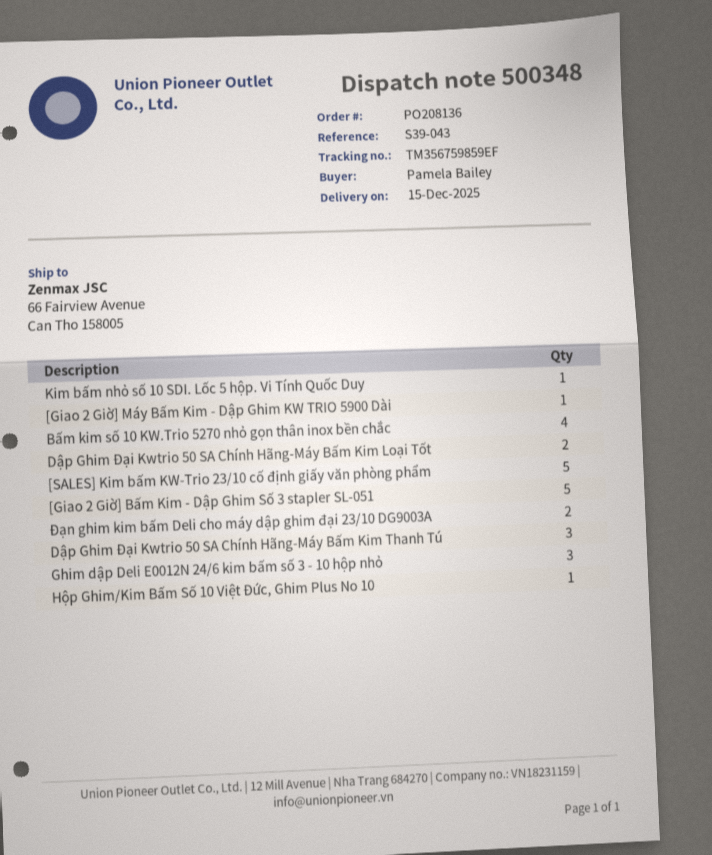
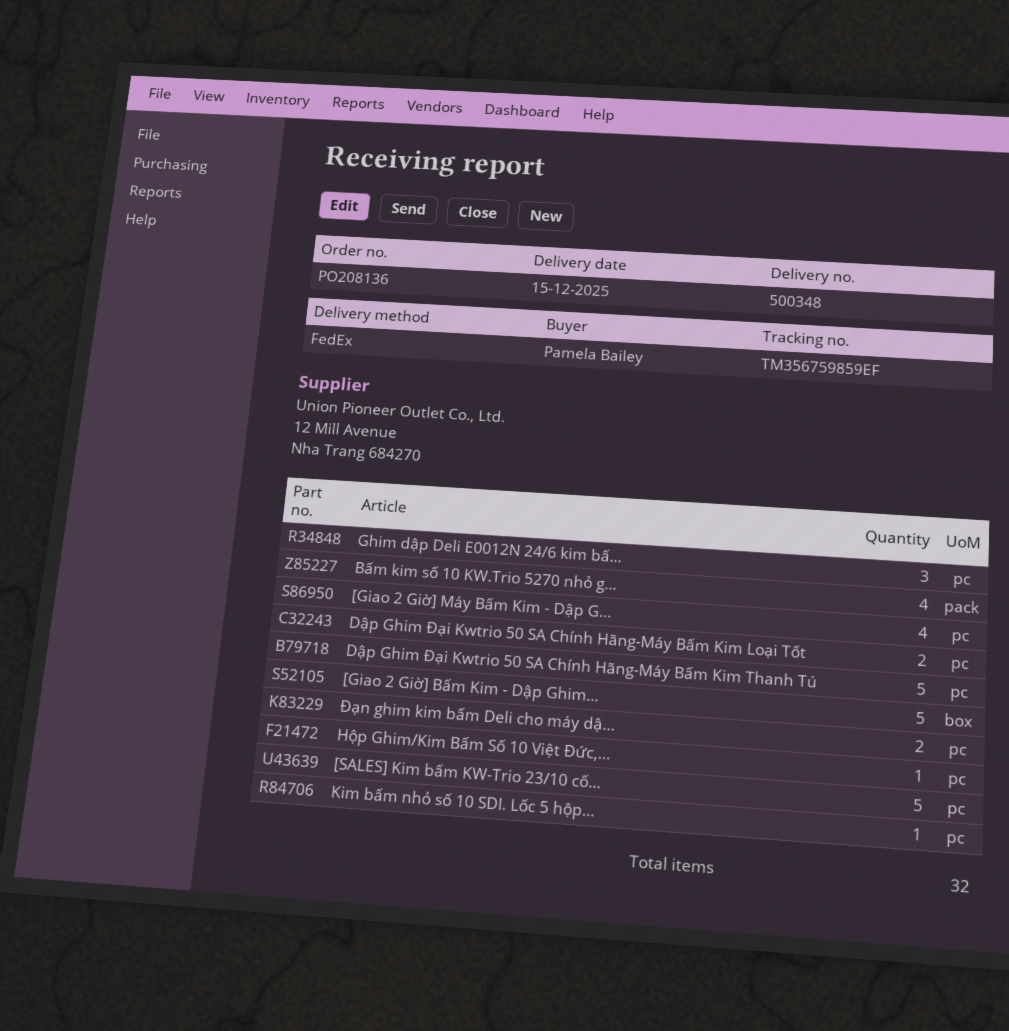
[Giao 2 Giờ] Máy Bấm Kim - Dập Ghim KW TRIO 5900 Dài: 1 -> 4
Dập Ghim Đại Kwtrio 50 SA Chính Hãng-Máy Bấm Kim Thanh Tú: 3 -> 5

